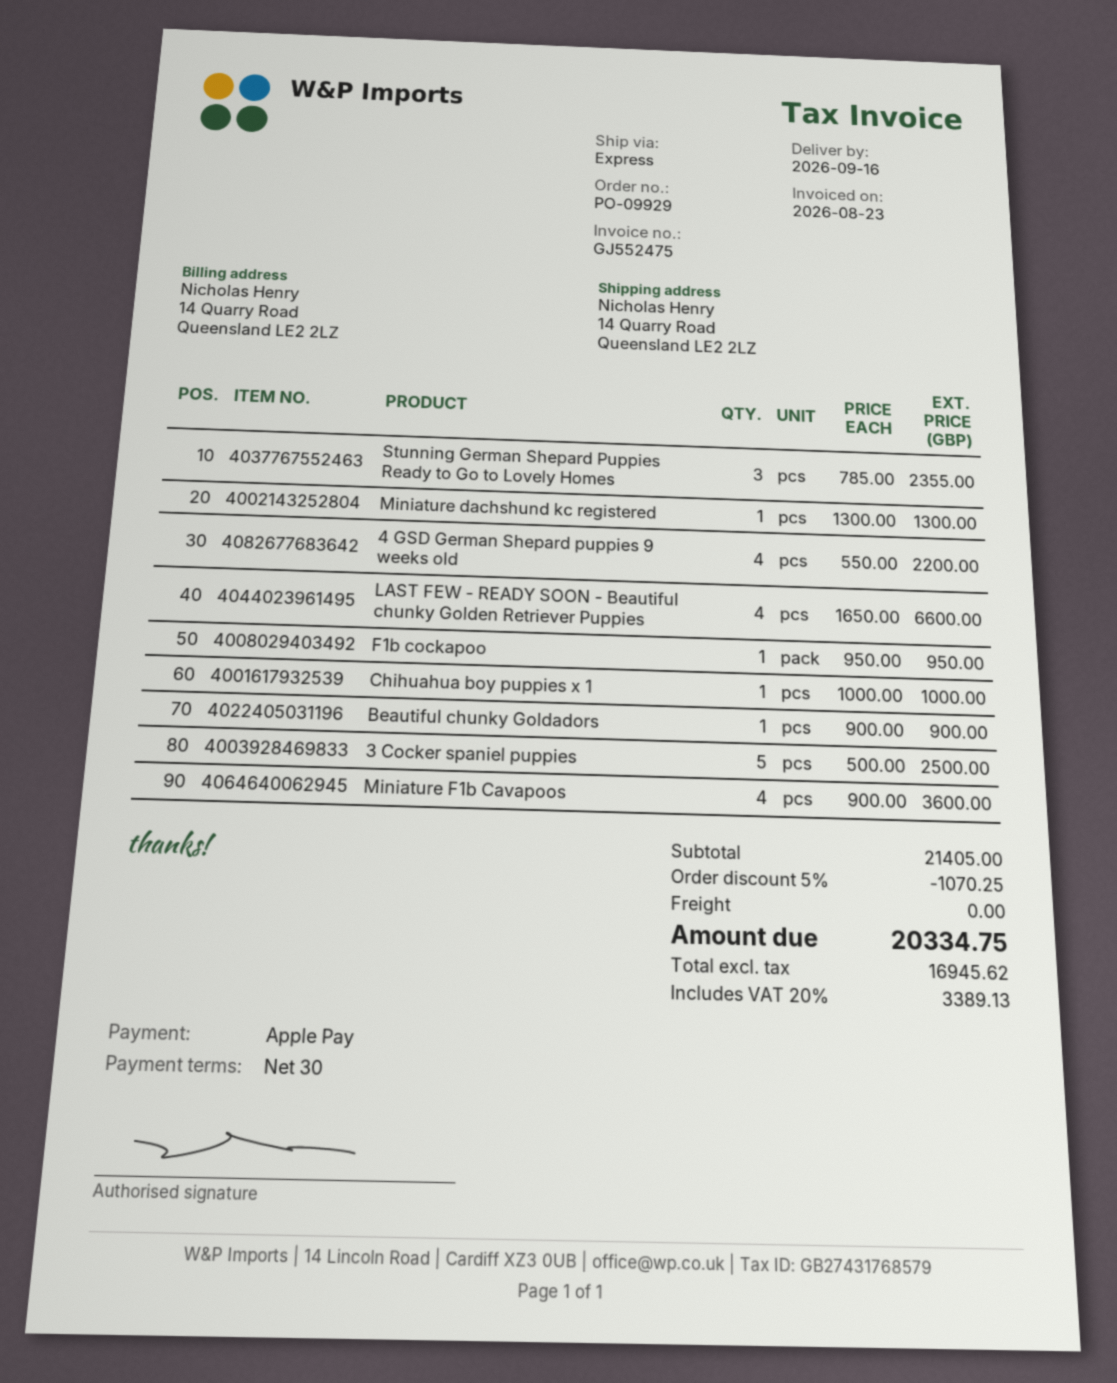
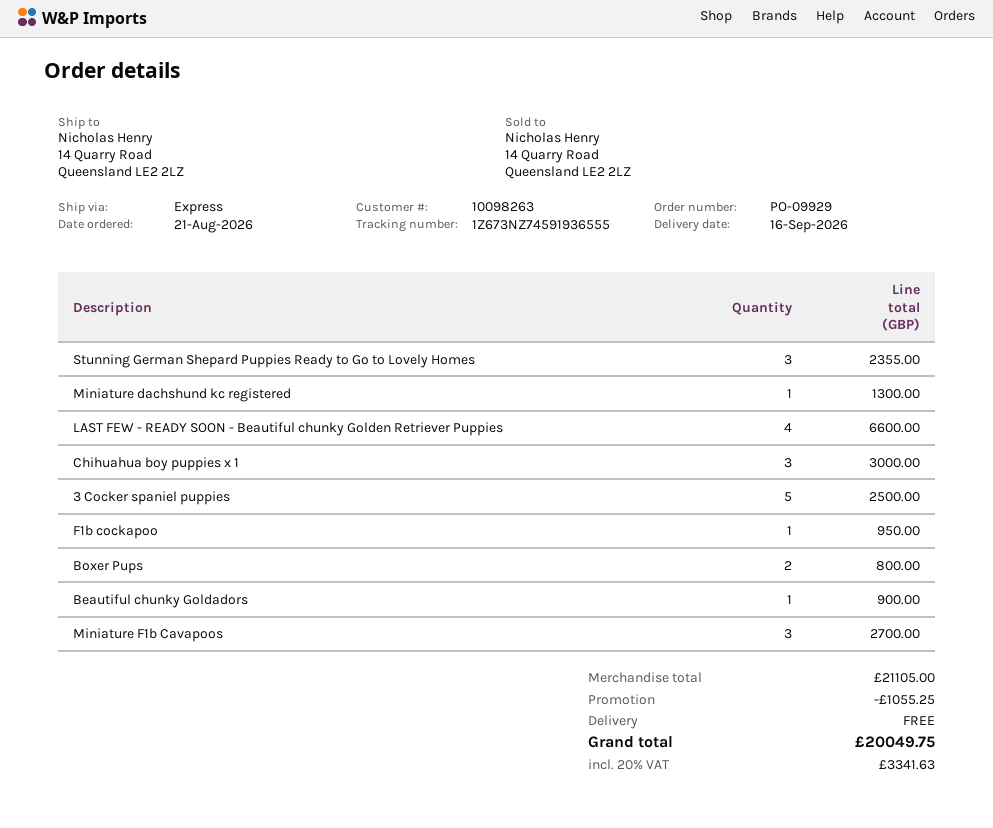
4 GSD German Shepard puppies 9 weeks old: 4 for 2200.00 -> none
Chihuahua boy puppies x 1: 1 for 1000.00 -> 3 for 3000.00
Miniature F1b Cavapoos: 4 for 3600.00 -> 3 for 2700.00
Boxer Pups: none -> 2 for 800.00
subtotal: 21405.00 -> 21105.00
discount: 1070.25 -> 1055.25
tax: 20% = 3389.13 -> 20% = 3341.63
total: 20334.75 -> 20049.75

